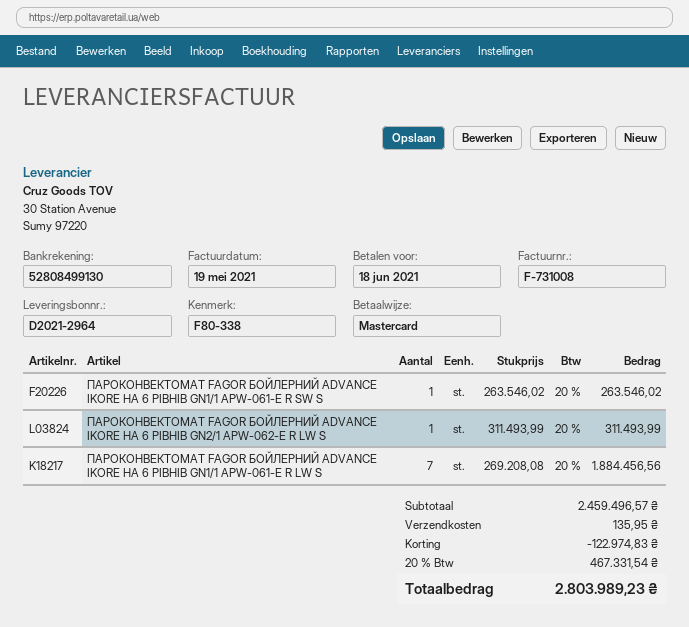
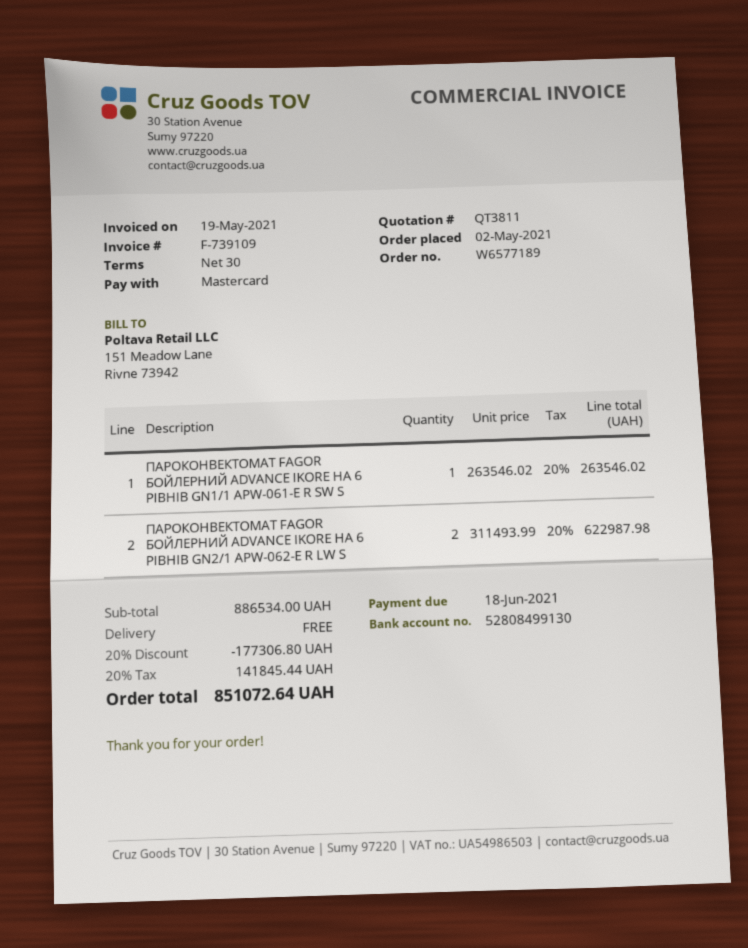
invoice number: F-731008 -> F-739109
ПАРОКОНВЕКТОМАТ FAGOR БОЙЛЕРНИЙ ADVANCE IKORE НА 6 РІВНІВ GN2/1 APW-062-E R LW S: 1 x 311493.99 = 311493.99 -> 2 x 311493.99 = 622987.98
ПАРОКОНВЕКТОМАТ FAGOR БОЙЛЕРНИЙ ADVANCE IKORE НА 6 РІВНІВ GN1/1 APW-061-E R LW S: 7 x 269208.08 = 1884456.56 -> none
subtotal: 2459496.57 -> 886534.00
discount: 122974.83 -> 177306.80
shipping: 135.95 -> 0.00
tax: 20% = 467331.54 -> 20% = 141845.44
total: 2803989.23 -> 851072.64

